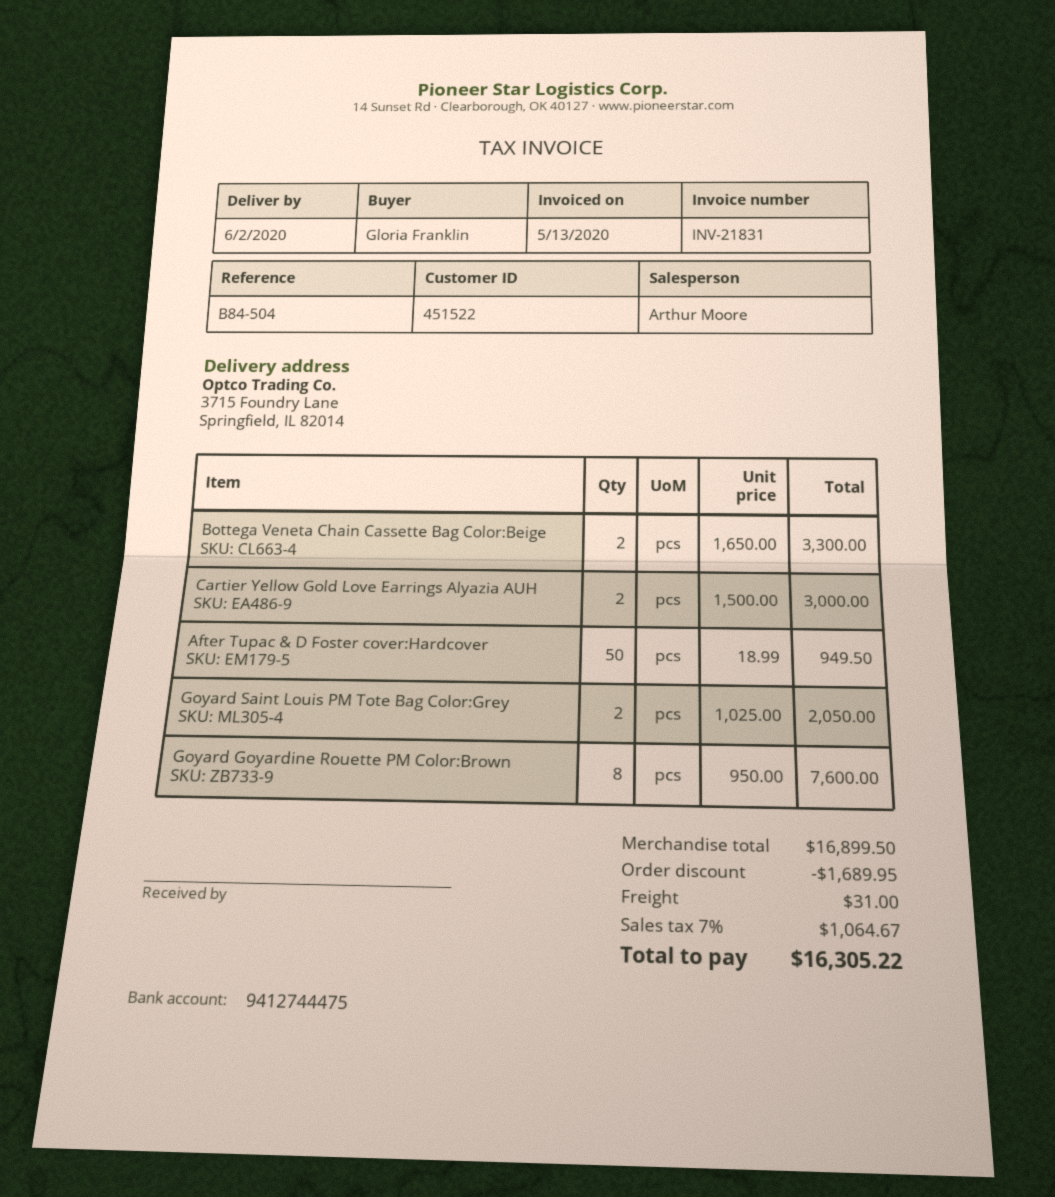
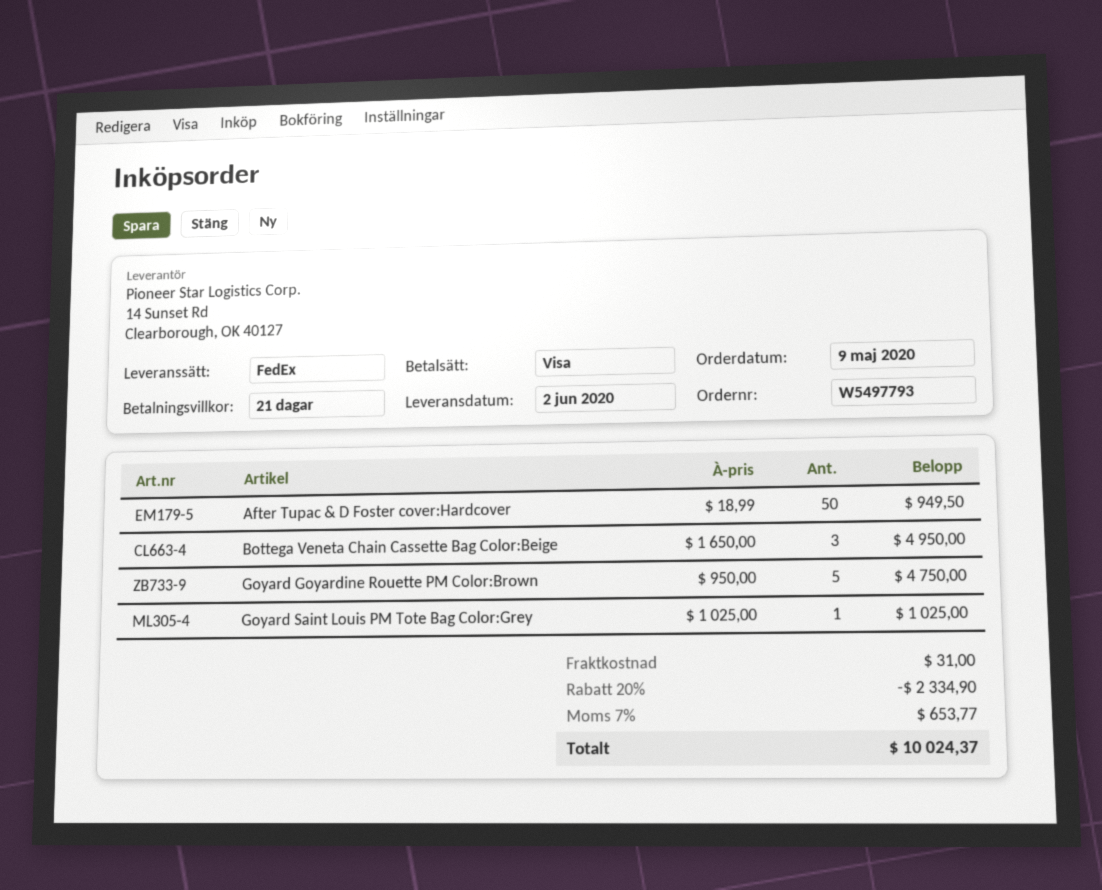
Bottega Veneta Chain Cassette Bag Color:Beige: 2 x 1650.00 = 3300.00 -> 3 x 1650.00 = 4950.00
Cartier Yellow Gold Love Earrings Alyazia AUH: 2 x 1500.00 = 3000.00 -> none
Goyard Saint Louis PM Tote Bag Color:Grey: 2 x 1025.00 = 2050.00 -> 1 x 1025.00 = 1025.00
Goyard Goyardine Rouette PM Color:Brown: 8 x 950.00 = 7600.00 -> 5 x 950.00 = 4750.00
discount: 1689.95 -> 2334.90
tax: 7% = 1064.67 -> 7% = 653.77
total: 16305.22 -> 10024.37

